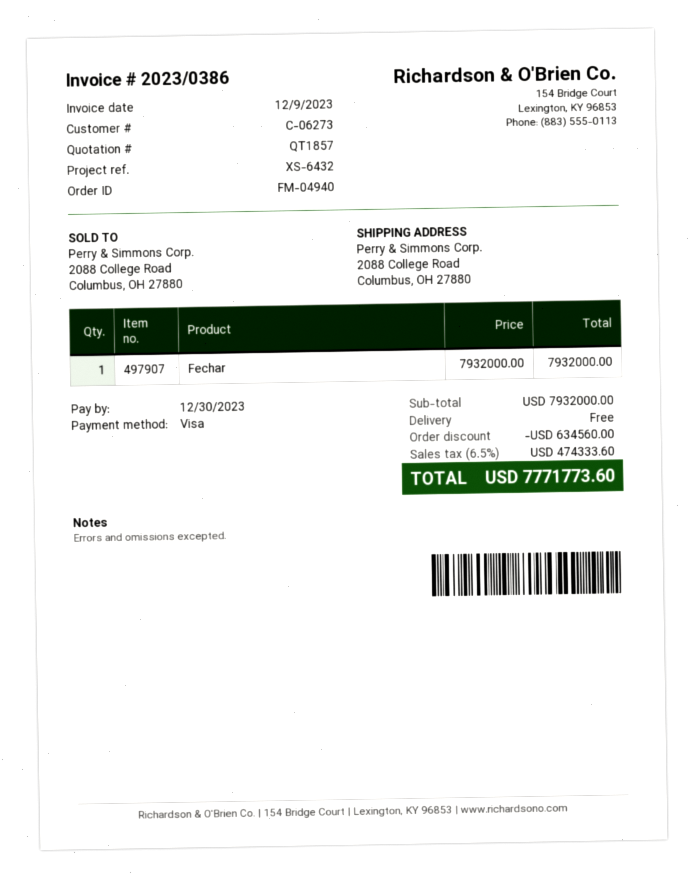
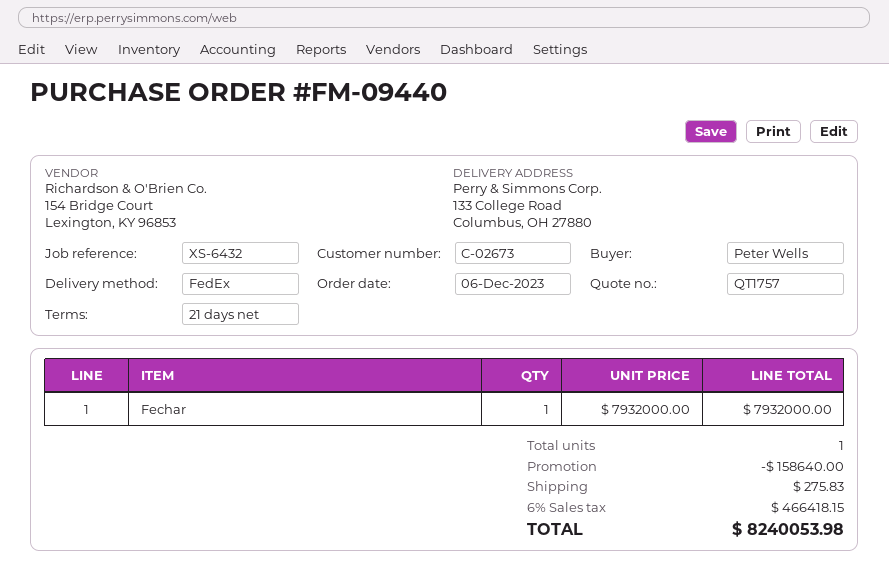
quote number: QT1857 -> QT1757
order number: FM-04940 -> FM-09440
customer number: C-06273 -> C-02673
ship to: 2088 College Road, Columbus, OH 27880 -> 133 College Road, Columbus, OH 27880
discount: 634560.00 -> 158640.00
shipping: 0.00 -> 275.83
tax: 6.5% = 474333.60 -> 6% = 466418.15
total: 7771773.60 -> 8240053.98

